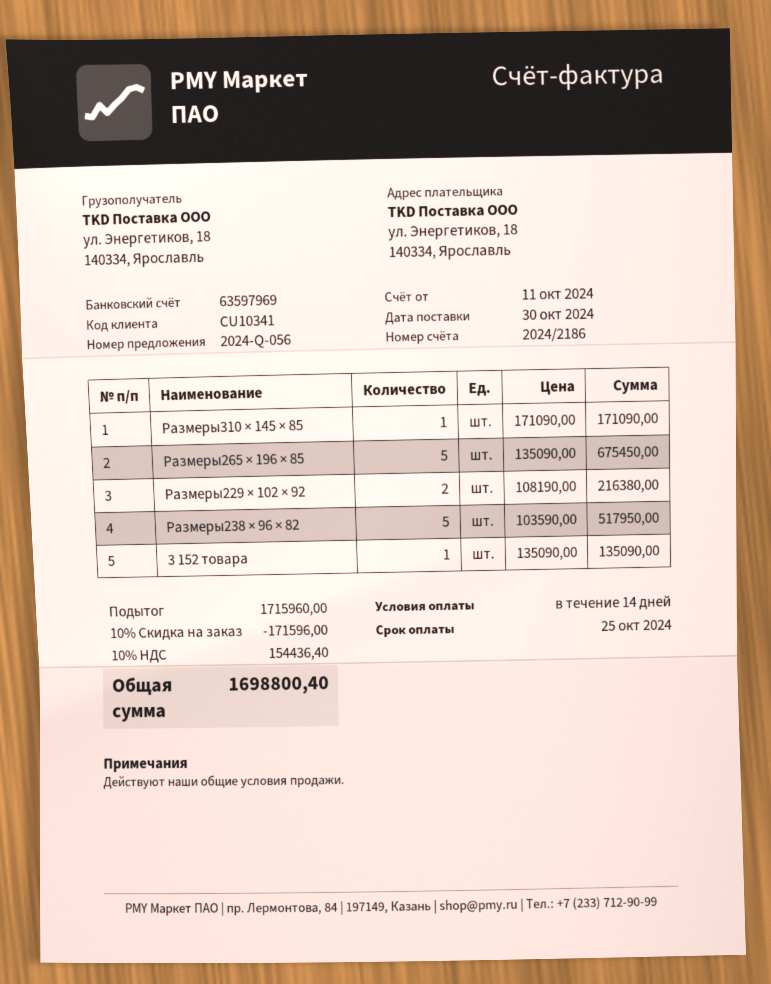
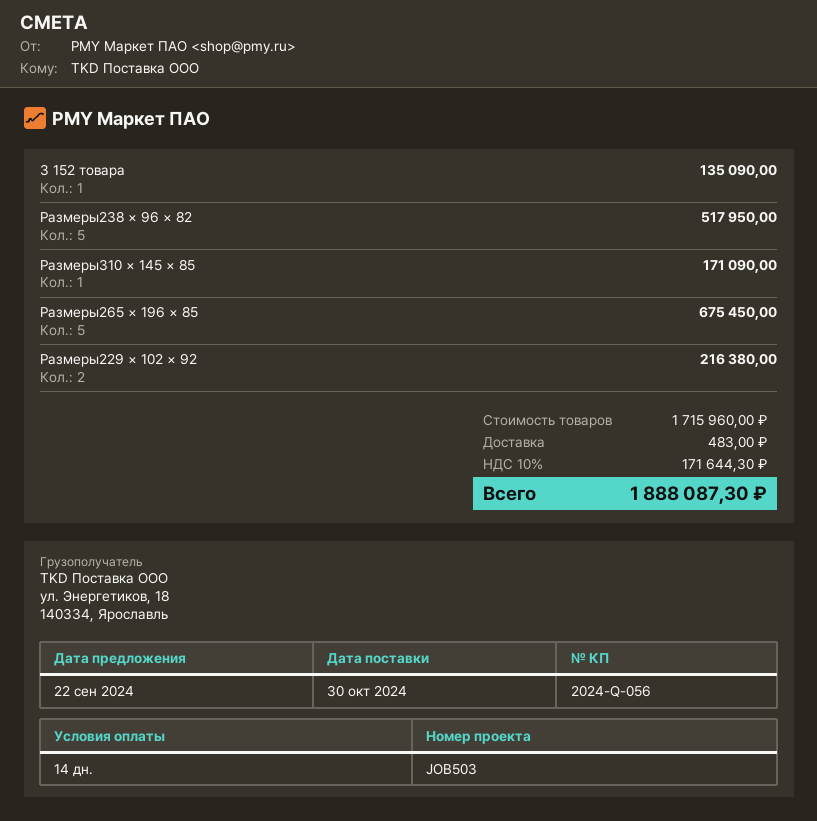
discount: 10% = 171596.00 -> none
shipping: none -> 483.00
tax: 10% = 154436.40 -> 10% = 171644.30
total: 1698800.40 -> 1888087.30

